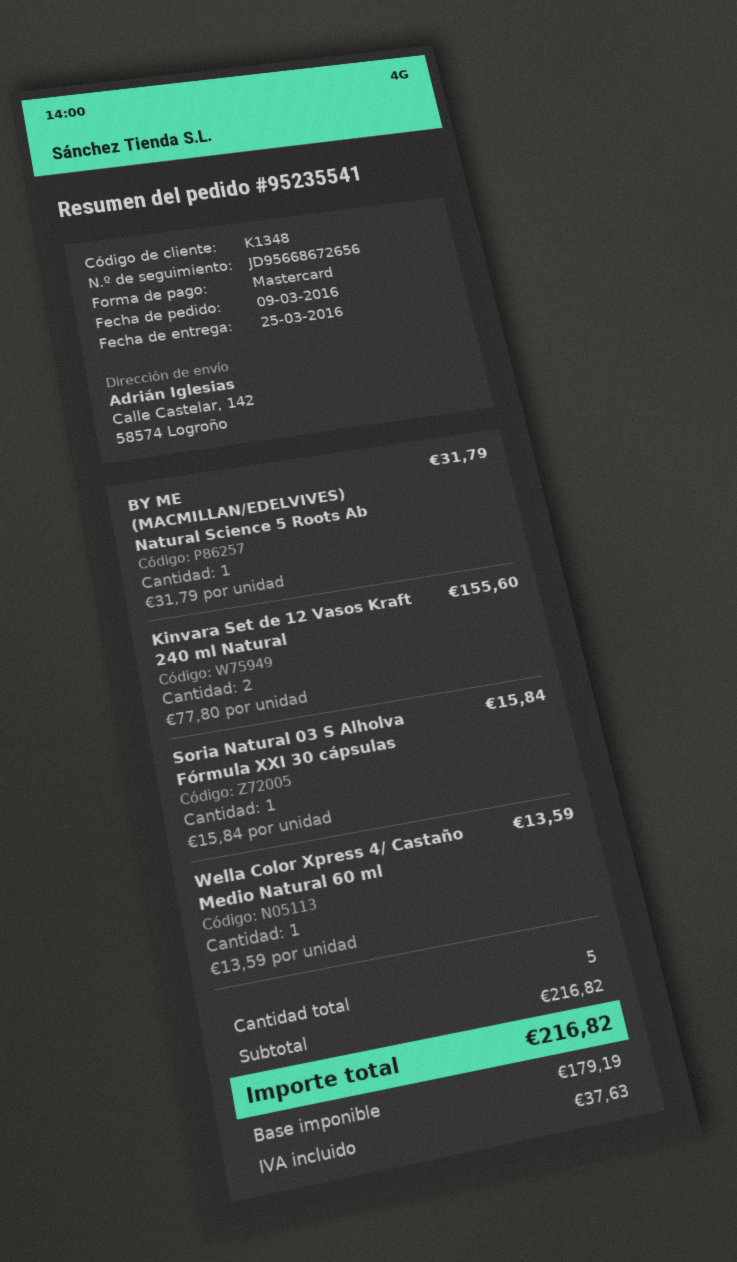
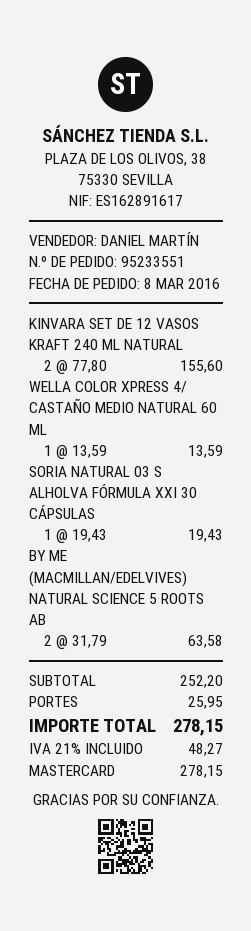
order number: 95235541 -> 95233551
order date: 2016-03-09 -> 2016-03-08
BY ME (MACMILLAN/EDELVIVES) Natural Science 5 Roots Ab: 1 x 31.79 = 31.79 -> 2 x 31.79 = 63.58
Soria Natural 03 S Alholva Fórmula XXI 30 cápsulas: 1 x 15.84 = 15.84 -> 1 x 19.43 = 19.43
subtotal: 216.82 -> 252.20
shipping: none -> 25.95
tax: 37.63 -> 48.27
total: 216.82 -> 278.15

